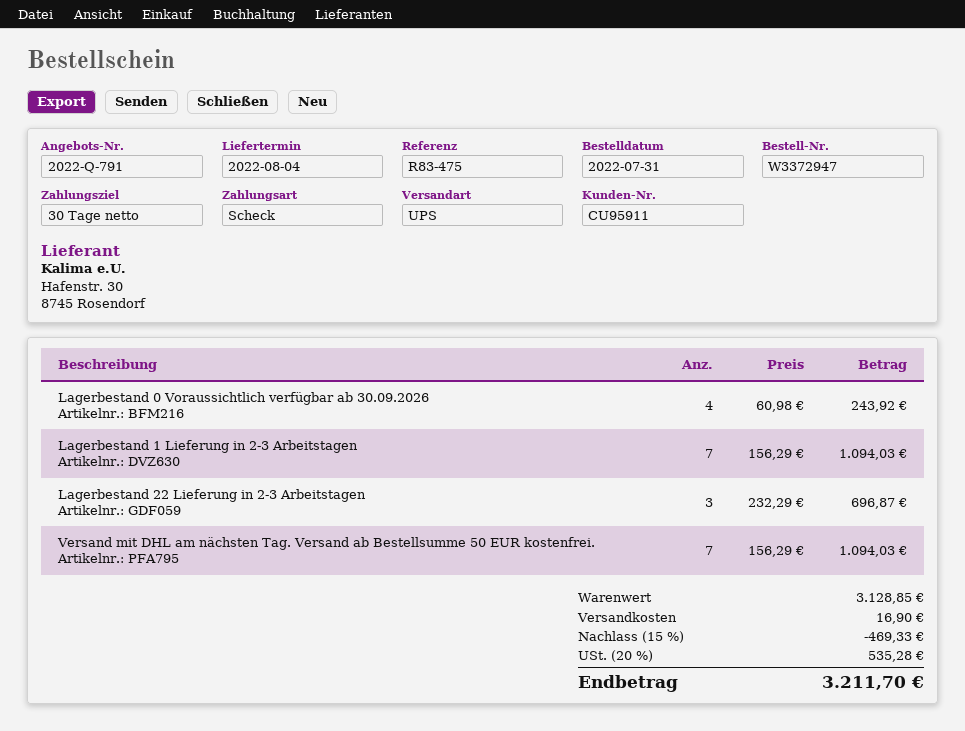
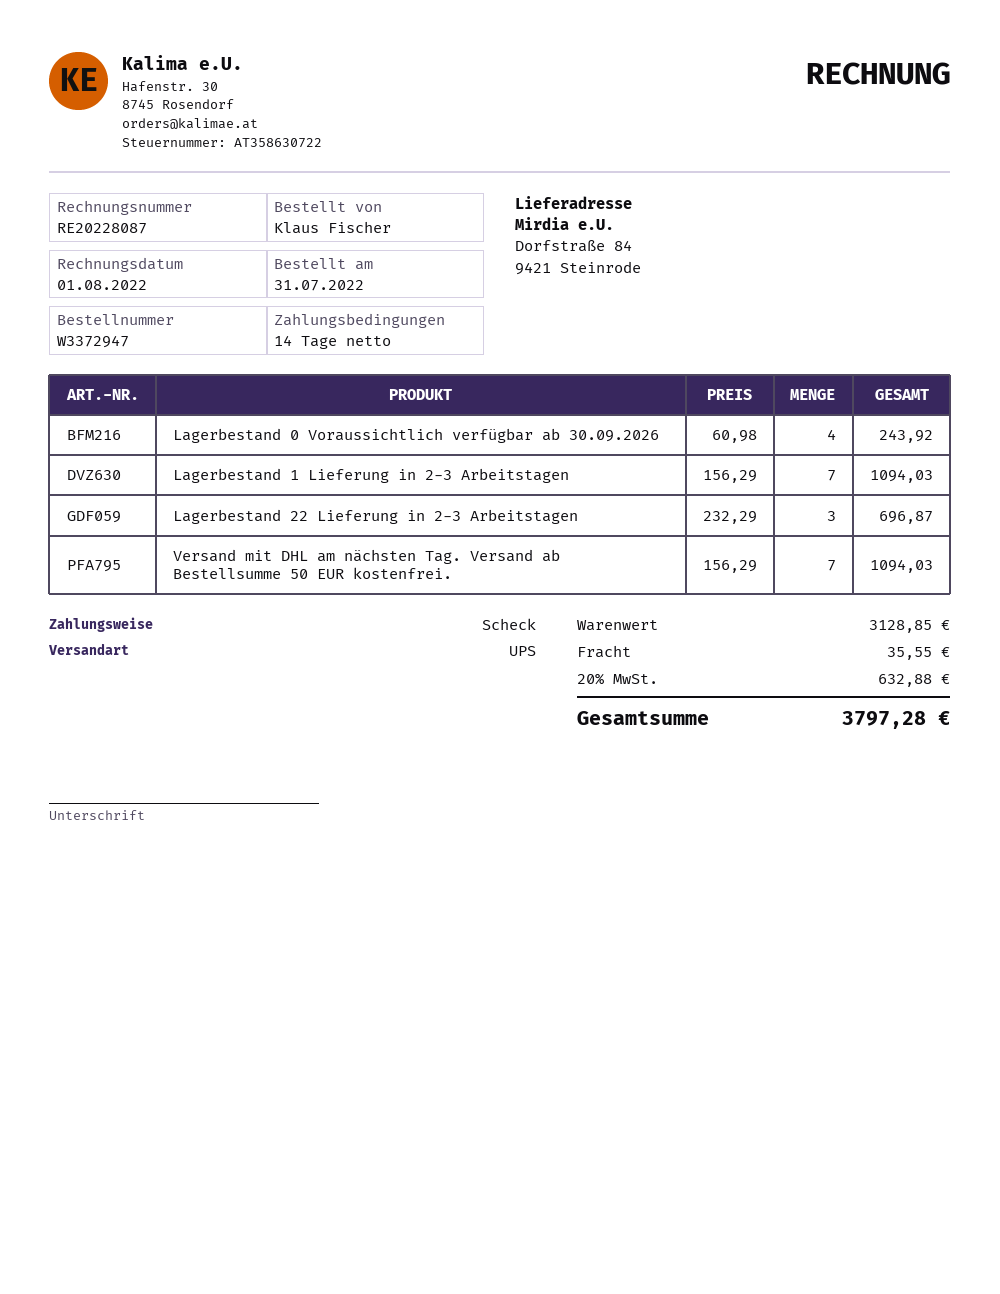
payment terms: 30 days -> 14 days
discount: 15% = 469.33 -> none
shipping: 16.90 -> 35.55
tax: 20% = 535.28 -> 20% = 632.88
total: 3211.70 -> 3797.28

